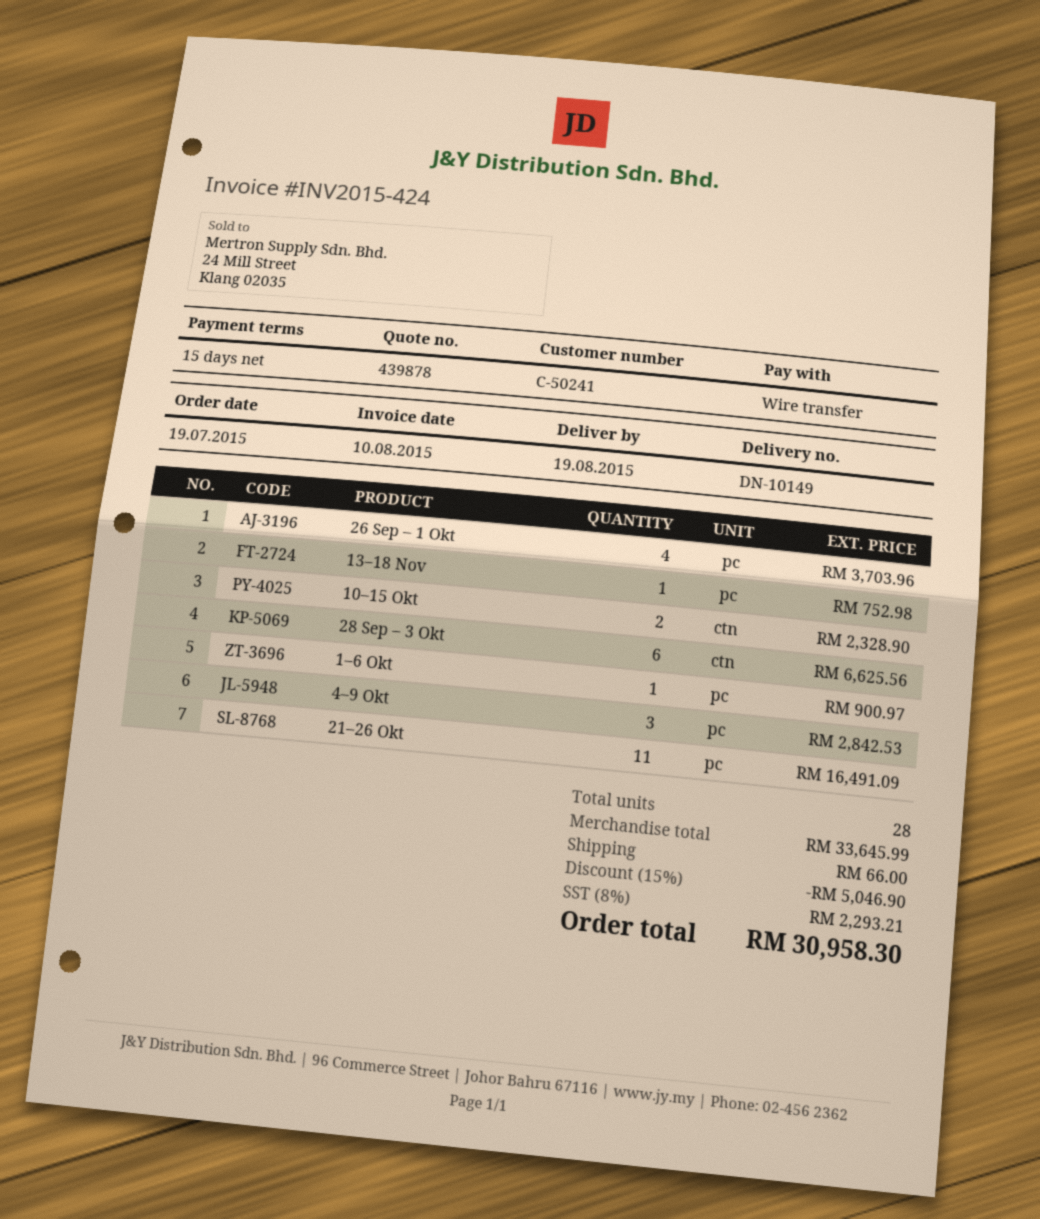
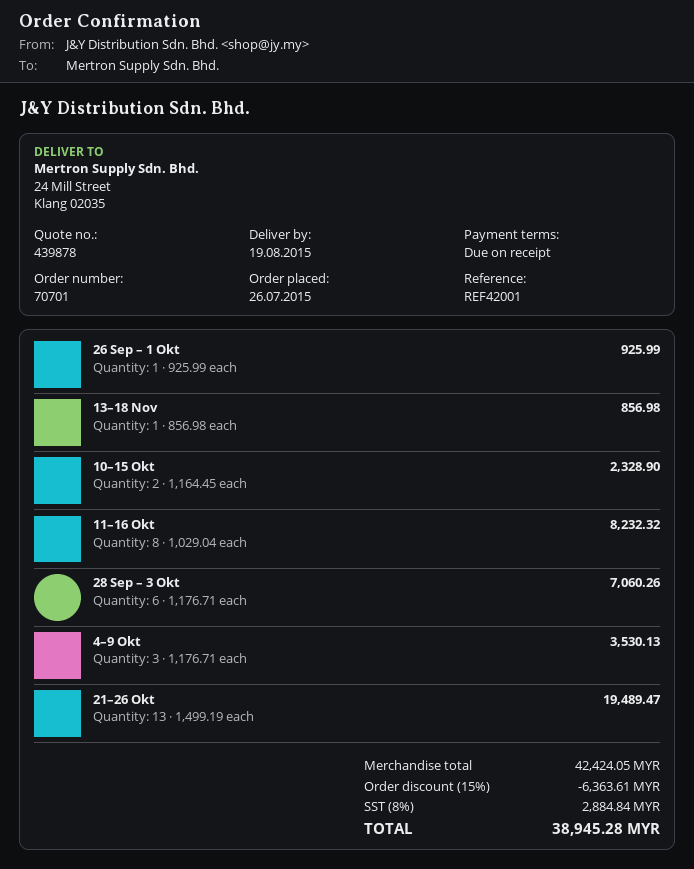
order date: 2015-07-19 -> 2015-07-26
payment terms: 15 days -> on receipt
26 Sep – 1 Okt: 4 for 3703.96 -> 1 for 925.99
13–18 Nov: 1 for 752.98 -> 1 for 856.98
28 Sep – 3 Okt: 6 for 6625.56 -> 6 for 7060.26
1–6 Okt: 1 for 900.97 -> none
4–9 Okt: 3 for 2842.53 -> 3 for 3530.13
21–26 Okt: 11 for 16491.09 -> 13 for 19489.47
11–16 Okt: none -> 8 for 8232.32
subtotal: 33645.99 -> 42424.05
discount: 15% = 5046.90 -> 15% = 6363.61
shipping: 66.00 -> none
tax: 8% = 2293.21 -> 8% = 2884.84
total: 30958.30 -> 38945.28

